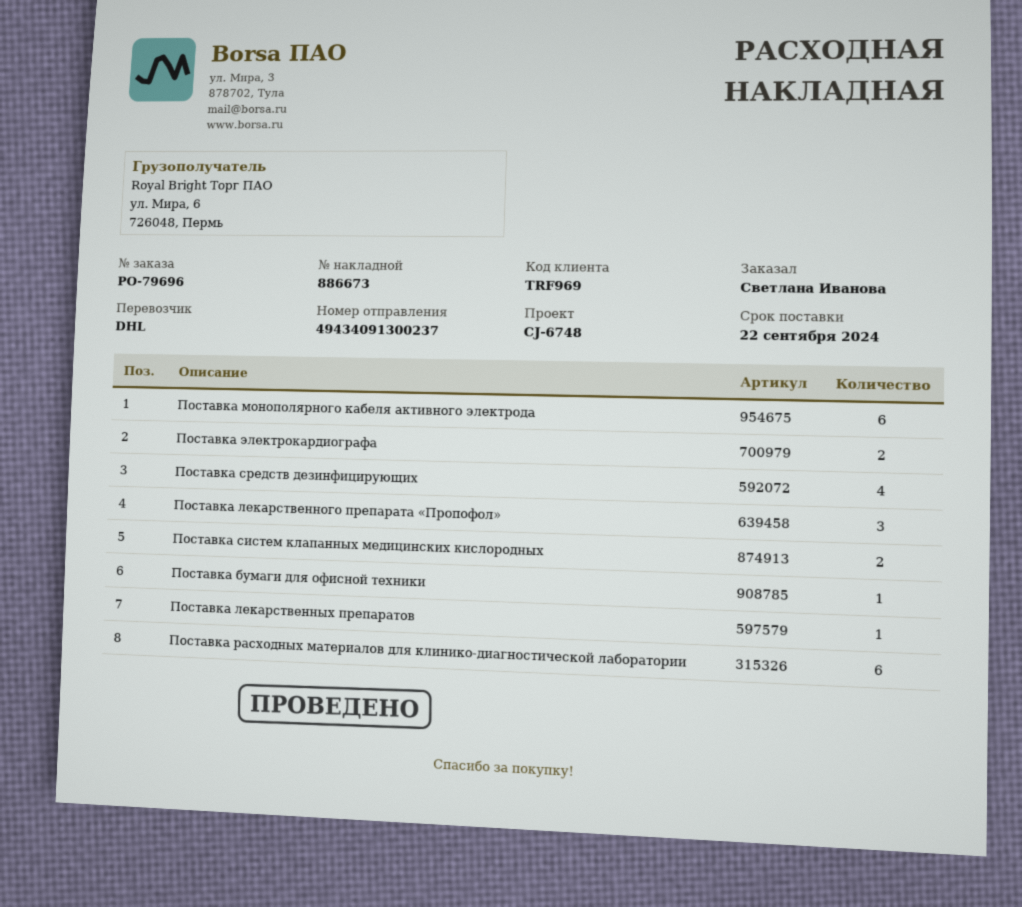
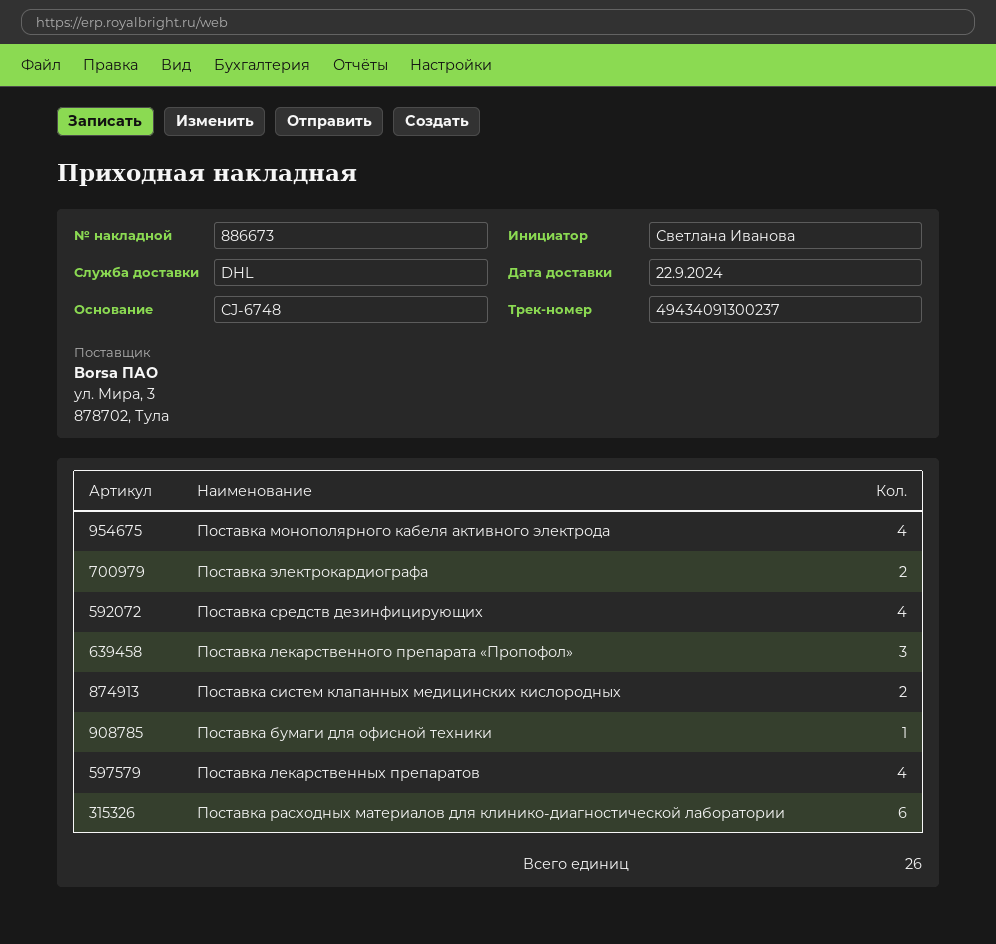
Поставка монополярного кабеля активного электрода: 6 -> 4
Поставка лекарственных препаратов: 1 -> 4

